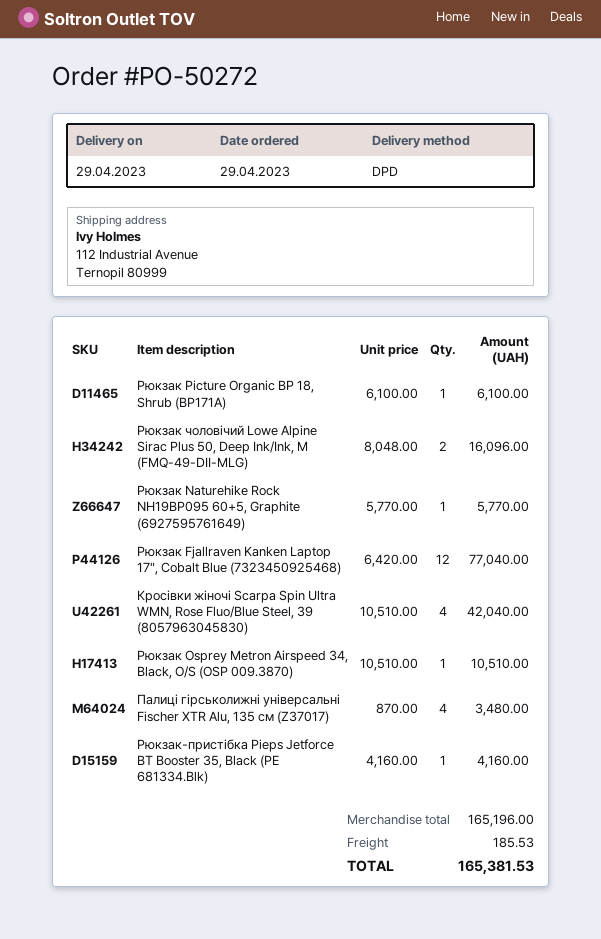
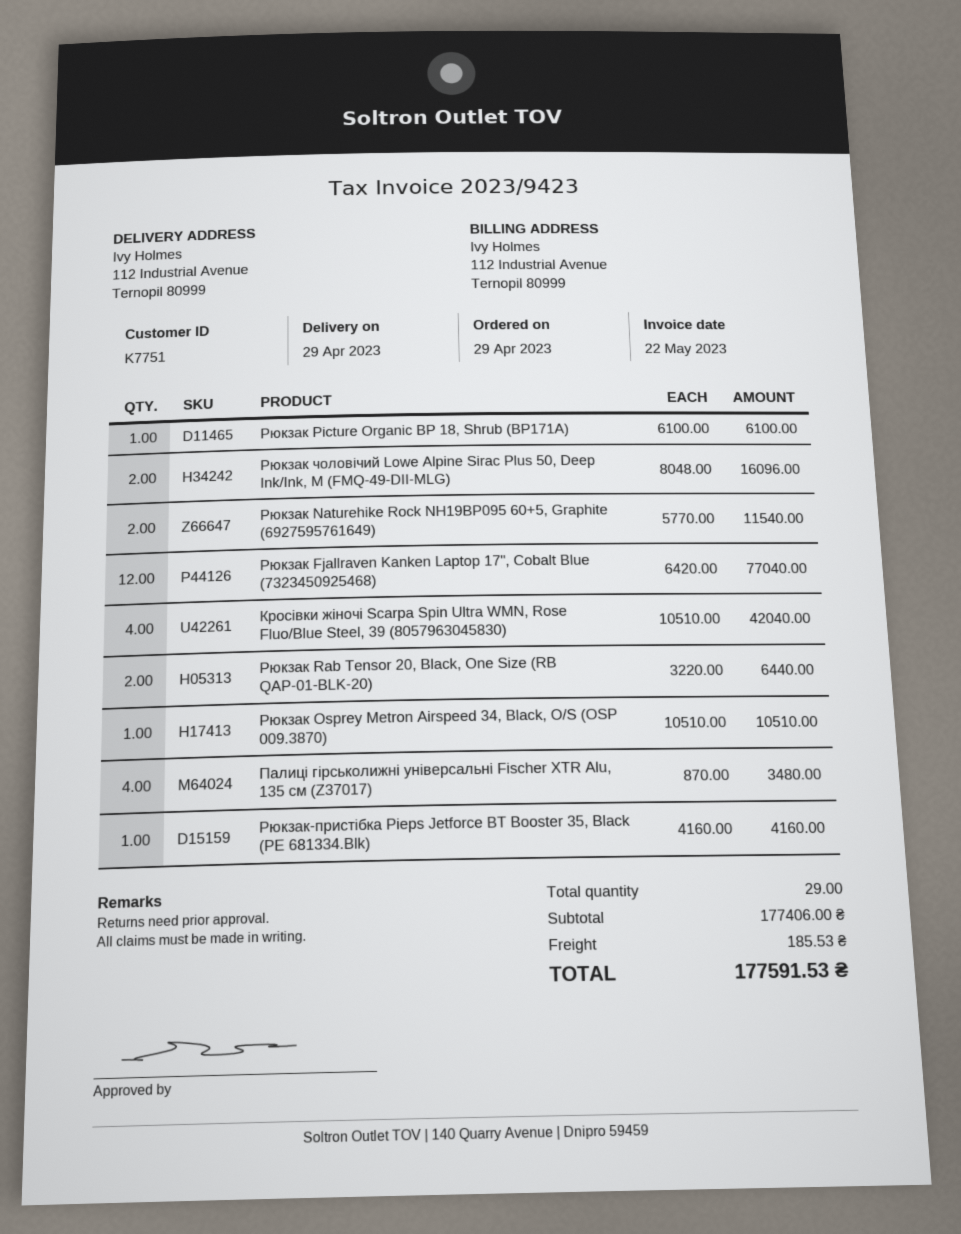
Рюкзак Naturehike Rock NH19BP095 60+5, Graphite (6927595761649): 1 x 5770.00 = 5770.00 -> 2 x 5770.00 = 11540.00
Рюкзак Rab Tensor 20, Black, One Size (RB QAP-01-BLK-20): none -> 2 x 3220.00 = 6440.00
subtotal: 165196.00 -> 177406.00
total: 165381.53 -> 177591.53

